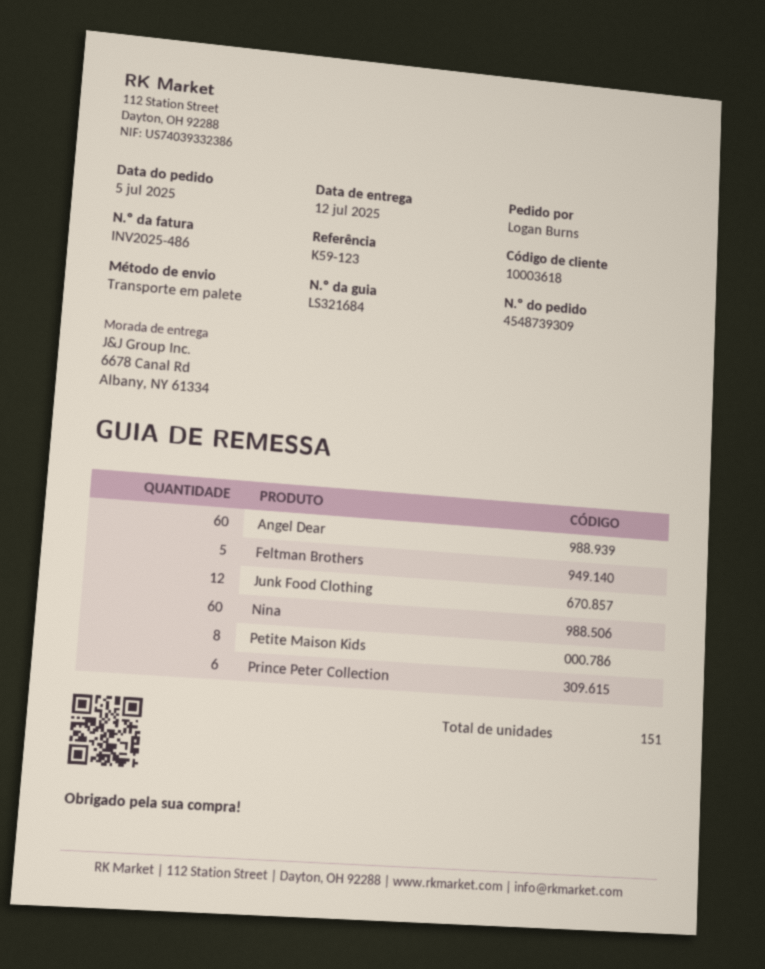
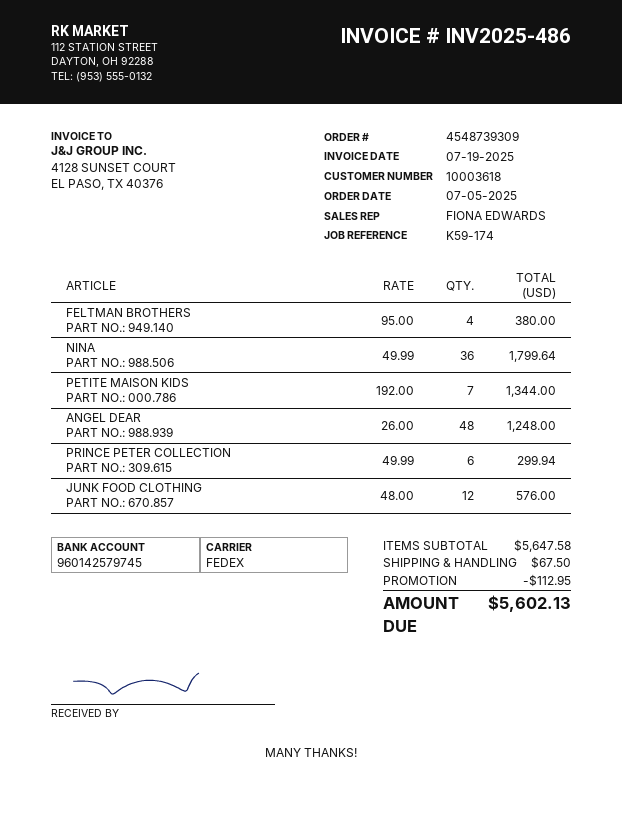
reference: K59-123 -> K59-174
shipping method: pallet freight -> FedEx
Angel Dear: 60 -> 48
Feltman Brothers: 5 -> 4
Nina: 60 -> 36
Petite Maison Kids: 8 -> 7

